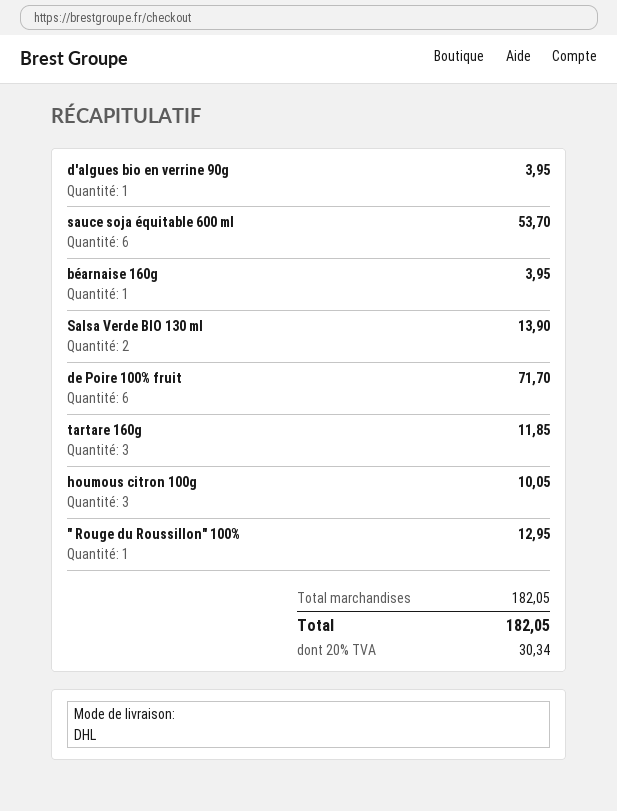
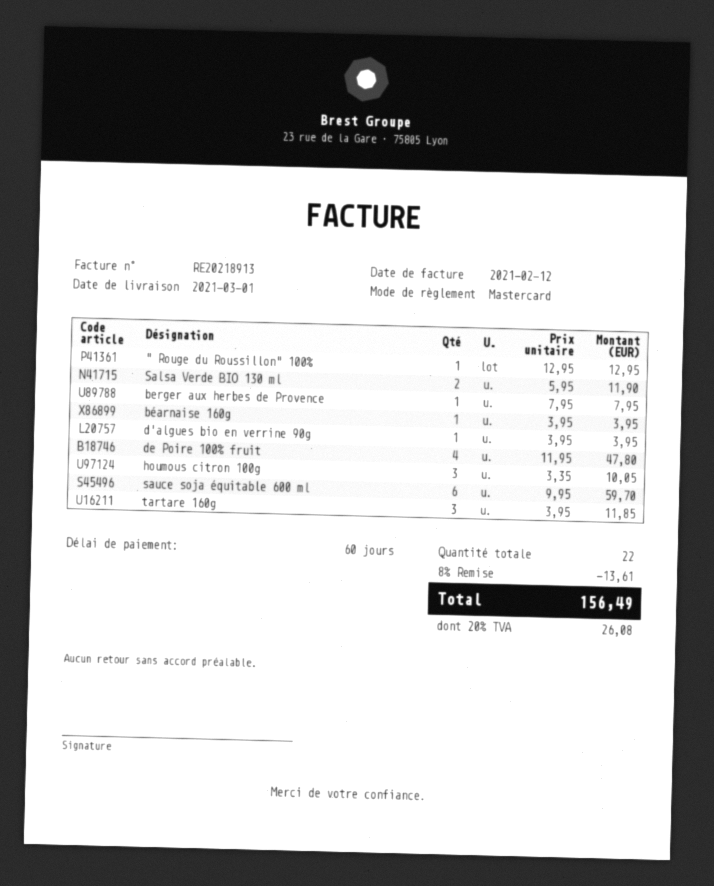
sauce soja équitable 600 ml: 6 for 53.70 -> 6 for 59.70
Salsa Verde BIO 130 ml: 2 for 13.90 -> 2 for 11.90
de Poire 100% fruit: 6 for 71.70 -> 4 for 47.80
berger aux herbes de Provence: none -> 1 for 7.95
discount: none -> 8% = 13.61
tax: 20% = 30.34 -> 20% = 26.08
total: 182.05 -> 156.49

